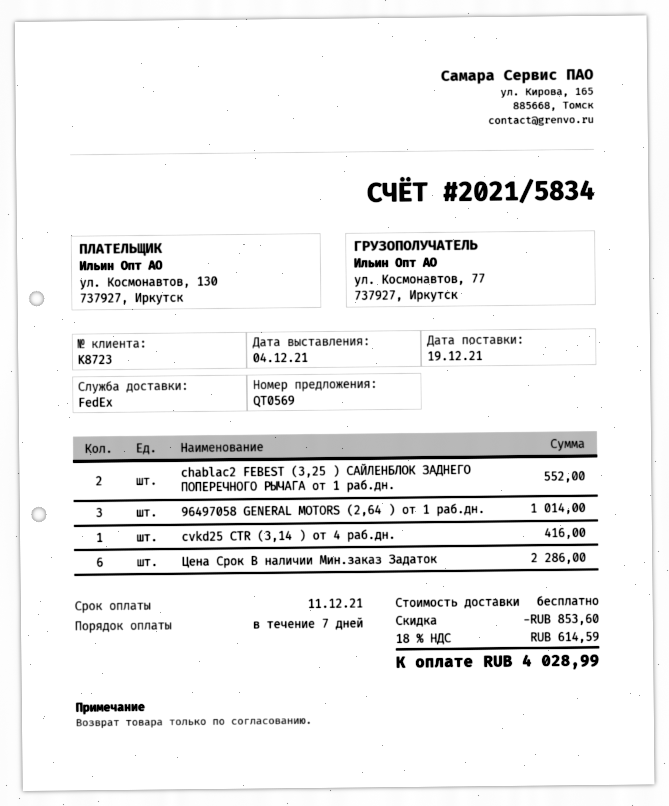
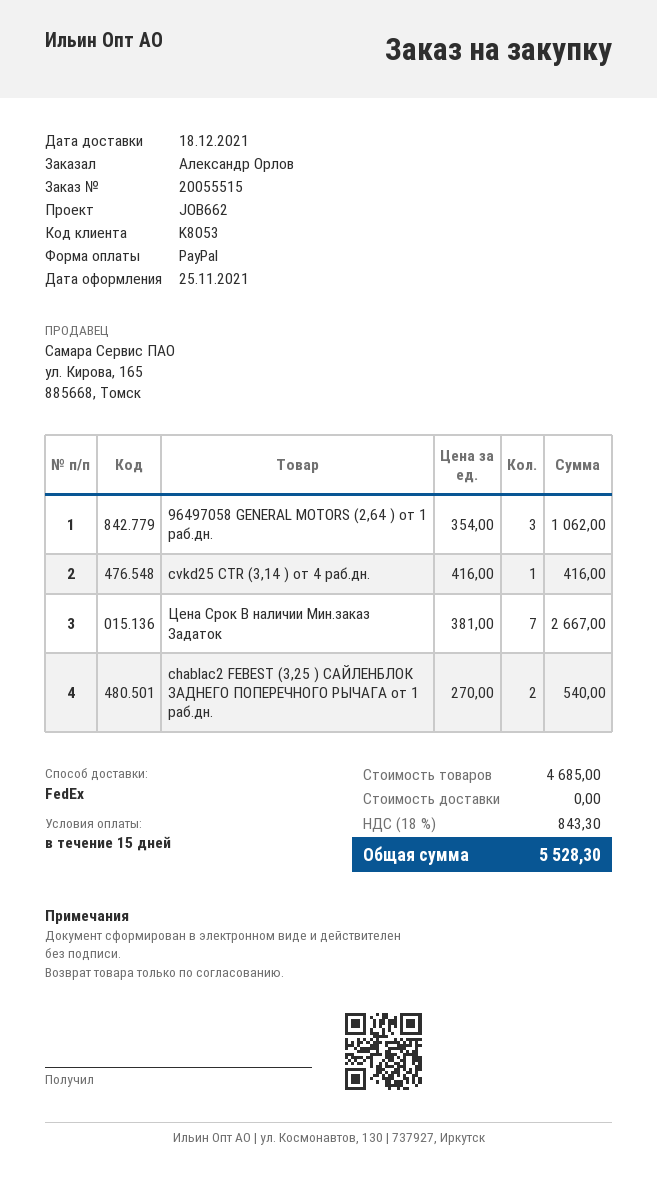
delivery date: 2021-12-19 -> 2021-12-18
payment terms: 7 days -> 15 days
customer number: K8723 -> K8053
chablac2 FEBEST (3,25 ) САЙЛЕНБЛОК ЗАДНЕГО ПОПЕРЕЧНОГО РЫЧАГА от 1 раб.дн.: 2 for 552.00 -> 2 for 540.00
96497058 GENERAL MOTORS (2,64 ) от 1 раб.дн.: 3 for 1014.00 -> 3 for 1062.00
Цена Срок В наличии Мин.заказ Задаток: 6 for 2286.00 -> 7 for 2667.00
discount: 853.60 -> none
tax: 18% = 614.59 -> 18% = 843.30
total: 4028.99 -> 5528.30

